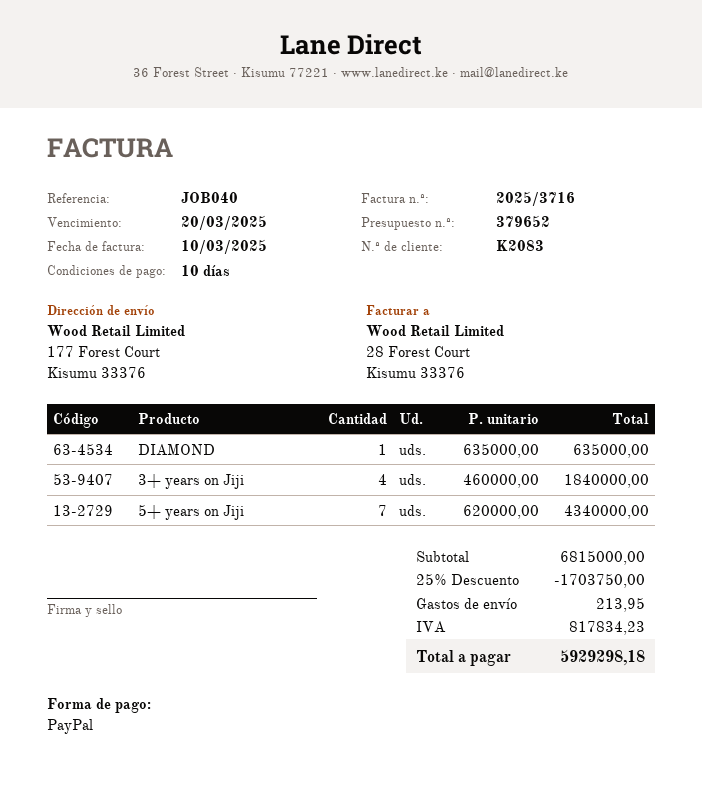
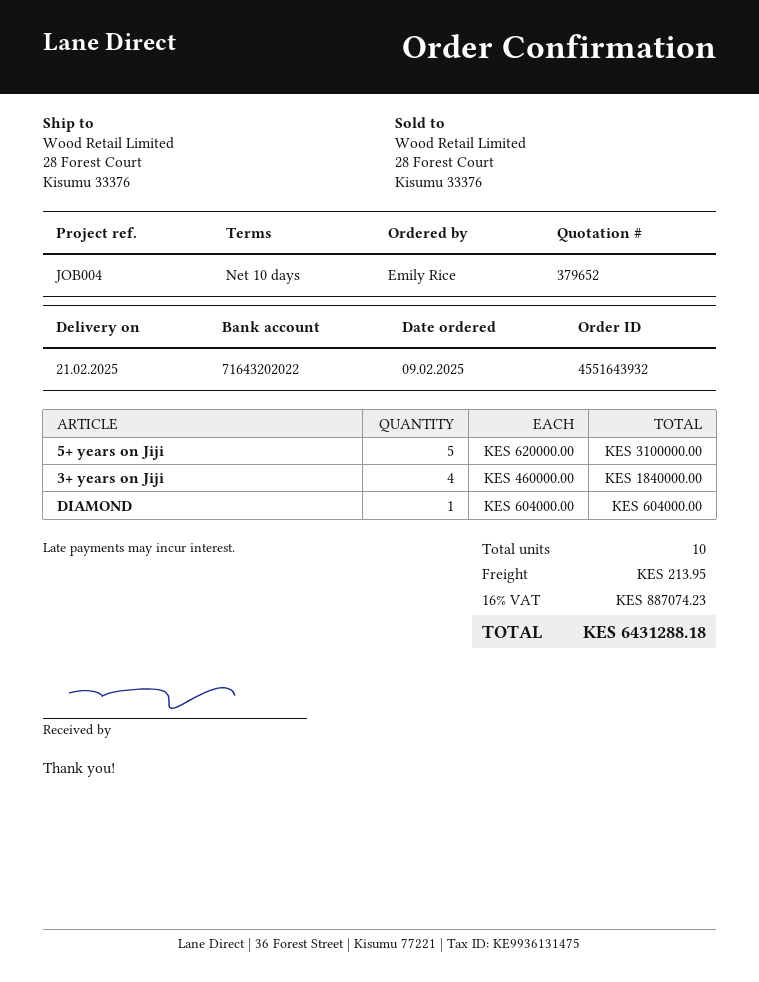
reference: JOB040 -> JOB004
ship to: 177 Forest Court, Kisumu 33376 -> 28 Forest Court, Kisumu 33376
DIAMOND: 1 x 635000.00 = 635000.00 -> 1 x 604000.00 = 604000.00
5+ years on Jiji: 7 x 620000.00 = 4340000.00 -> 5 x 620000.00 = 3100000.00
discount: 25% = 1703750.00 -> none
tax: 817834.23 -> 887074.23
total: 5929298.18 -> 6431288.18

